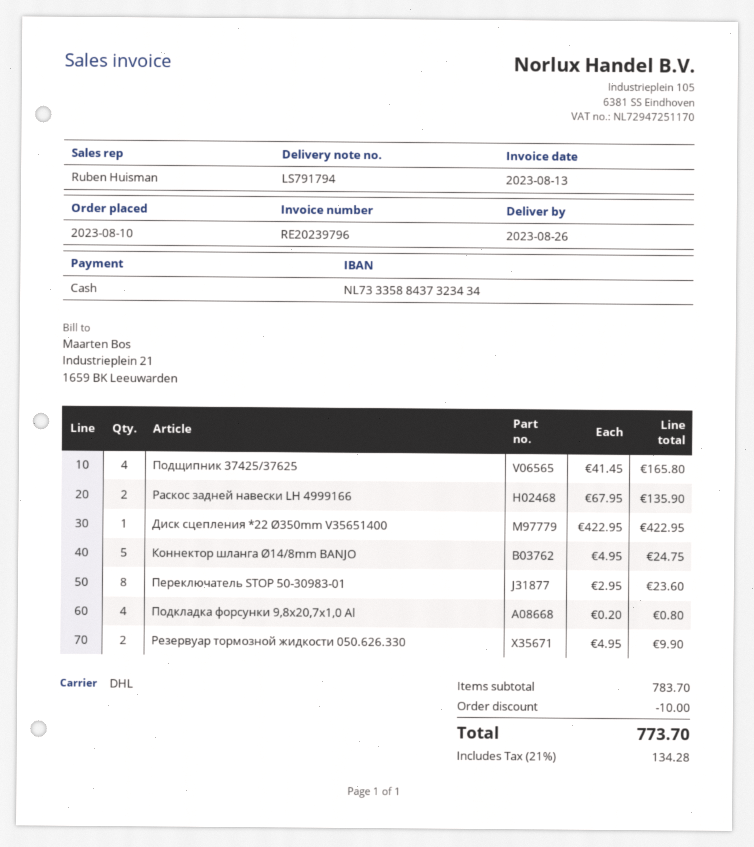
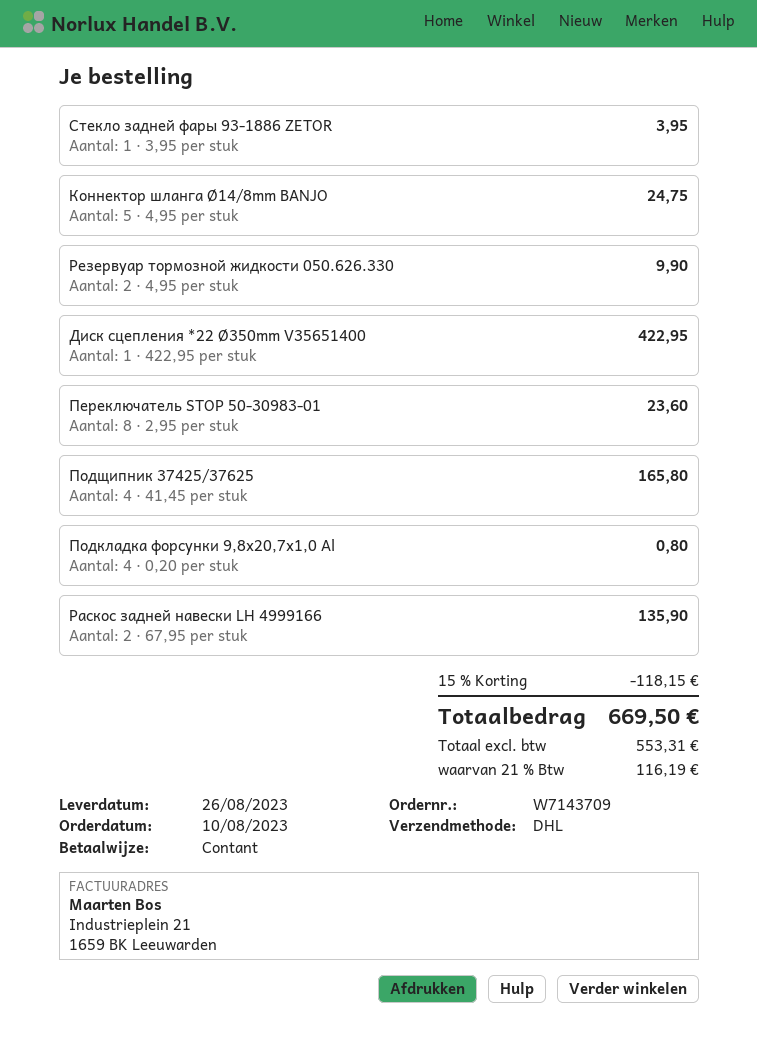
Стекло задней фары 93-1886 ZETOR: none -> 1 x 3.95 = 3.95
discount: 10.00 -> 118.15
tax: 21% = 134.28 -> 21% = 116.19
total: 773.70 -> 669.50

